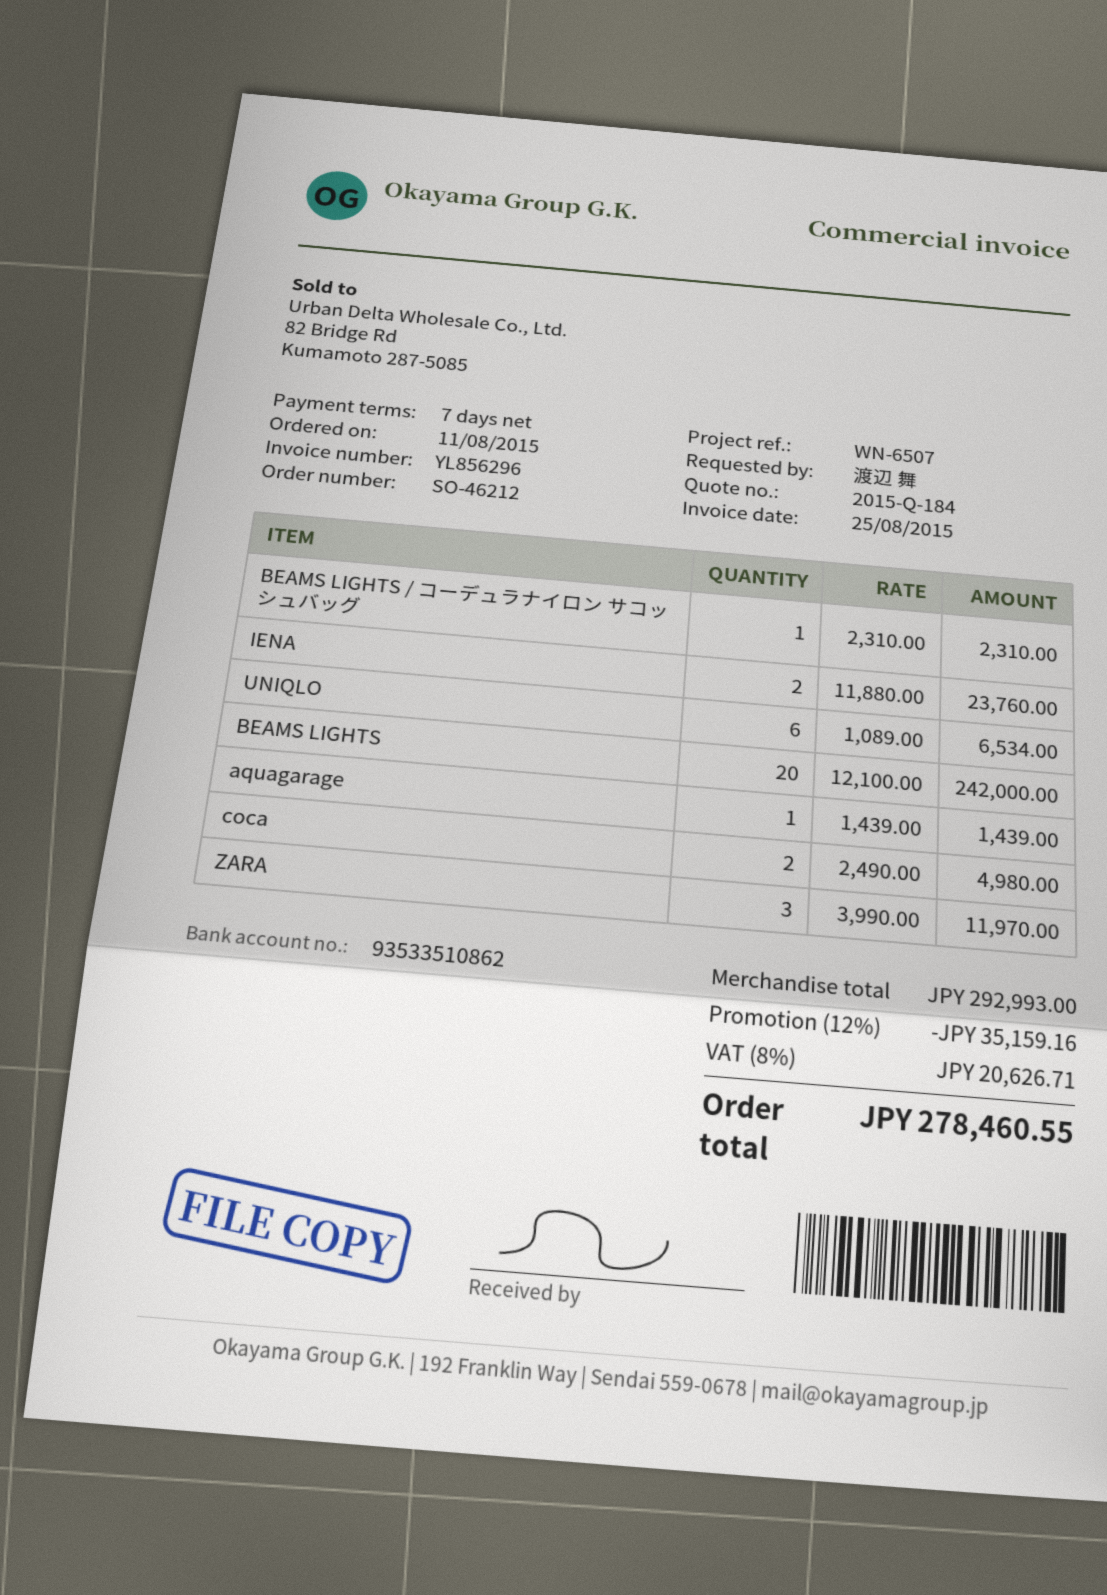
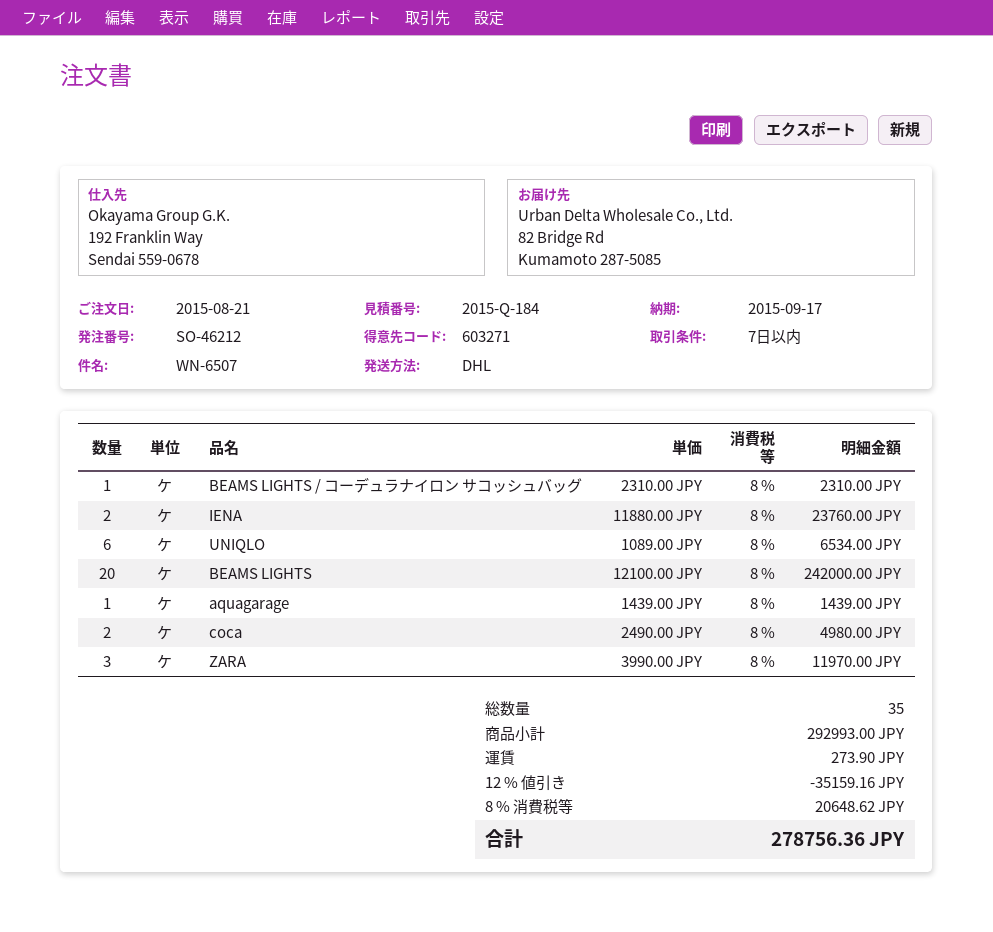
order date: 2015-08-11 -> 2015-08-21
shipping: none -> 273.90
tax: 8% = 20626.71 -> 8% = 20648.62
total: 278460.55 -> 278756.36

